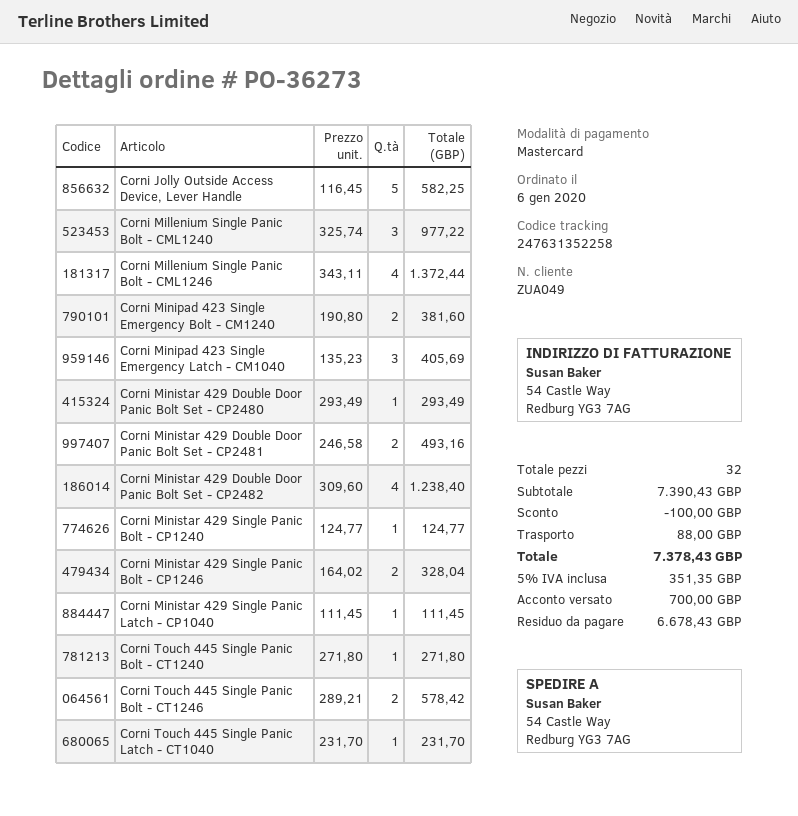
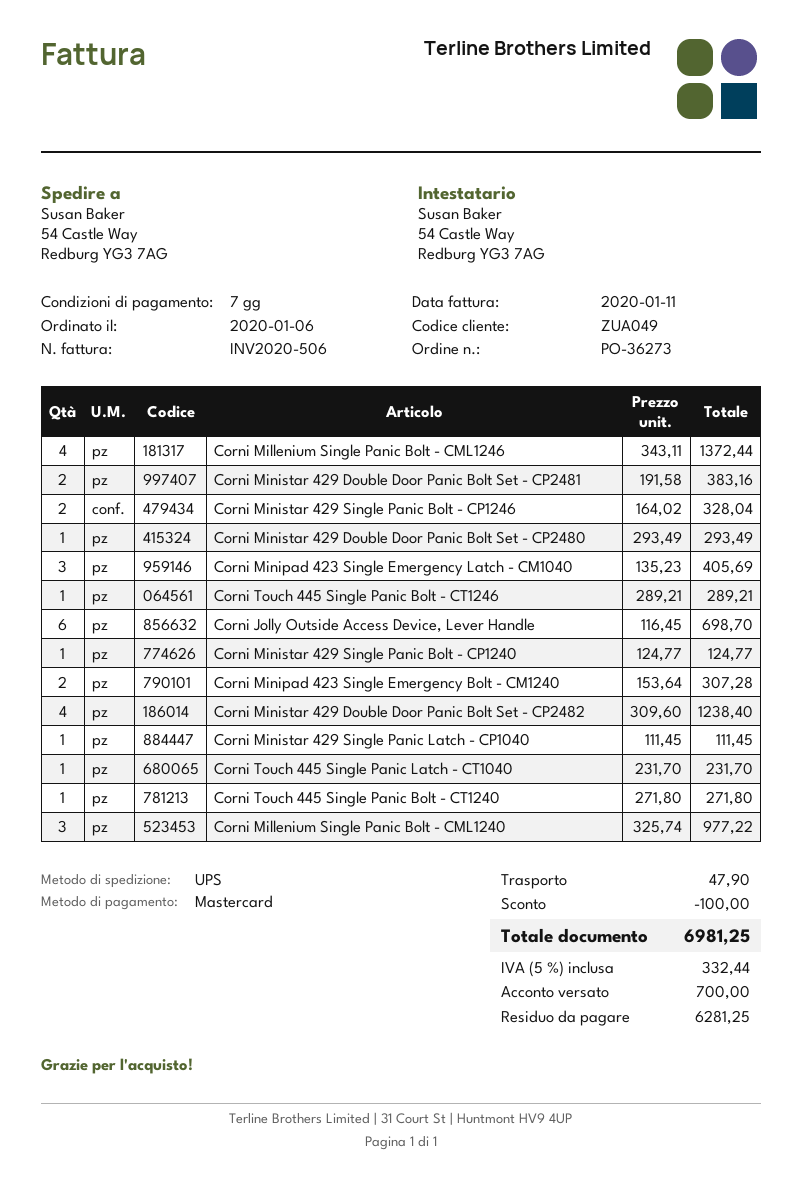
Corni Jolly Outside Access Device, Lever Handle: 5 x 116.45 = 582.25 -> 6 x 116.45 = 698.70
Corni Minipad 423 Single Emergency Bolt - CM1240: 2 x 190.80 = 381.60 -> 2 x 153.64 = 307.28
Corni Ministar 429 Double Door Panic Bolt Set - CP2481: 2 x 246.58 = 493.16 -> 2 x 191.58 = 383.16
Corni Touch 445 Single Panic Bolt - CT1246: 2 x 289.21 = 578.42 -> 1 x 289.21 = 289.21
shipping: 88.00 -> 47.90
tax: 5% = 351.35 -> 5% = 332.44
total: 7378.43 -> 6981.25
balance: 6678.43 -> 6281.25

